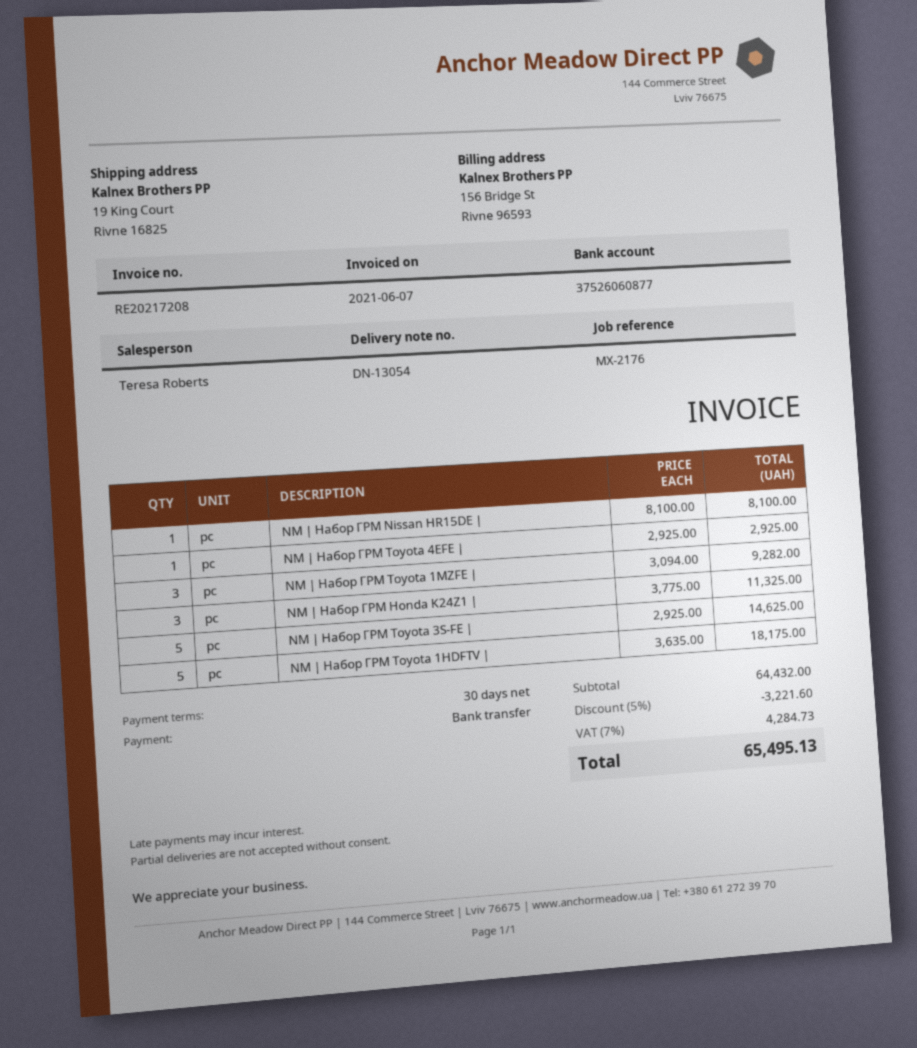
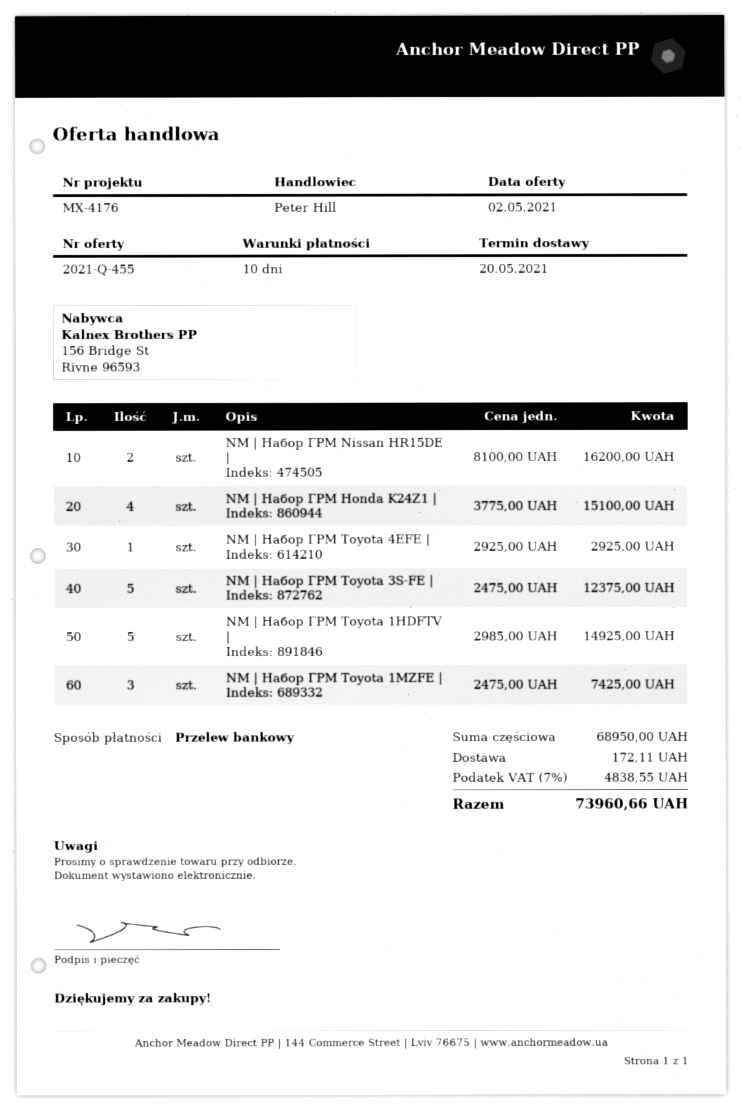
payment terms: 30 days -> 10 days
reference: MX-2176 -> MX-4176
sales rep: Teresa Roberts -> Peter Hill
NM | Набор ГРМ Nissan HR15DE |: 1 x 8100.00 = 8100.00 -> 2 x 8100.00 = 16200.00
NM | Набор ГРМ Toyota 1MZFE |: 3 x 3094.00 = 9282.00 -> 3 x 2475.00 = 7425.00
NM | Набор ГРМ Honda K24Z1 |: 3 x 3775.00 = 11325.00 -> 4 x 3775.00 = 15100.00
NM | Набор ГРМ Toyota 3S-FE |: 5 x 2925.00 = 14625.00 -> 5 x 2475.00 = 12375.00
NM | Набор ГРМ Toyota 1HDFTV |: 5 x 3635.00 = 18175.00 -> 5 x 2985.00 = 14925.00
subtotal: 64432.00 -> 68950.00
discount: 5% = 3221.60 -> none
shipping: none -> 172.11
tax: 7% = 4284.73 -> 7% = 4838.55
total: 65495.13 -> 73960.66

